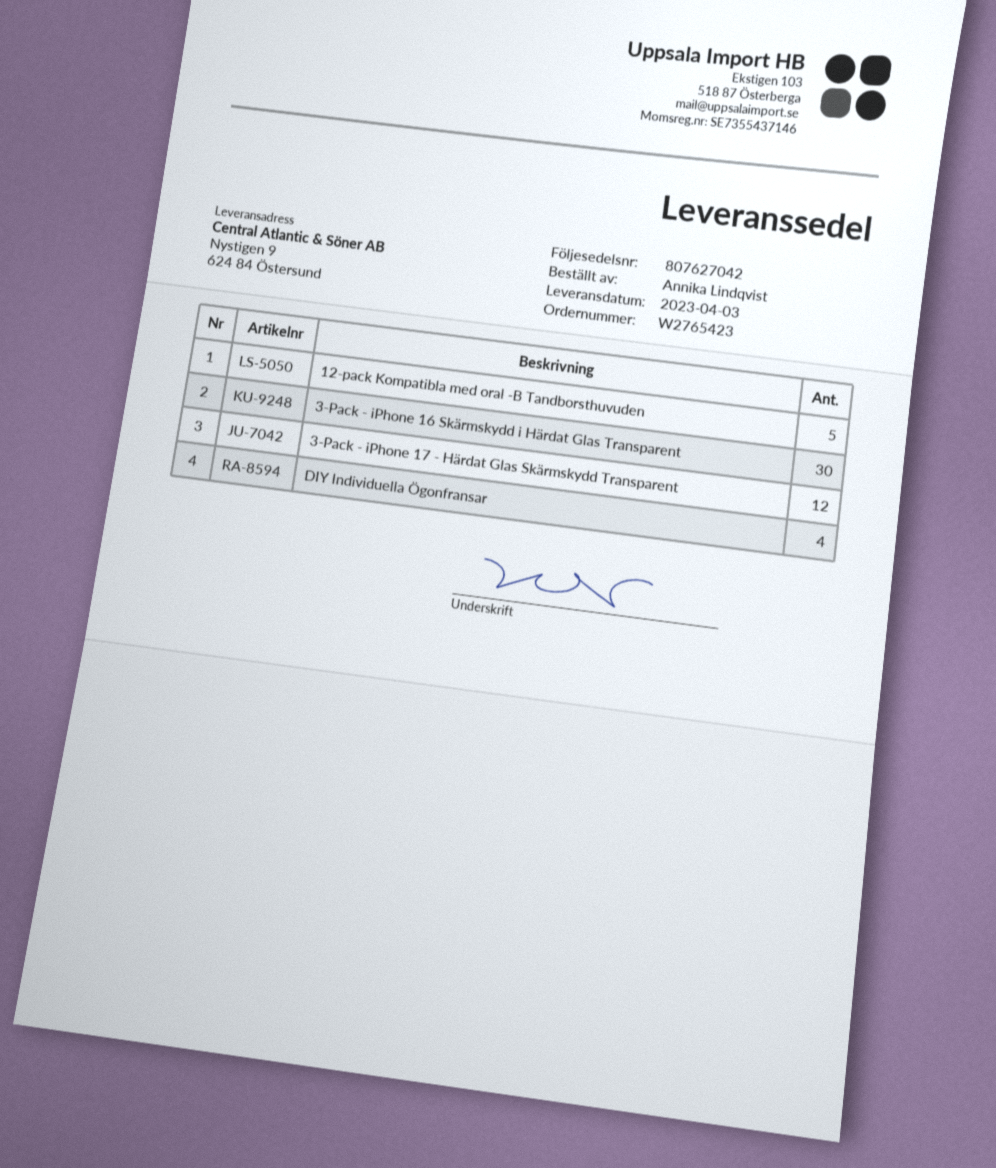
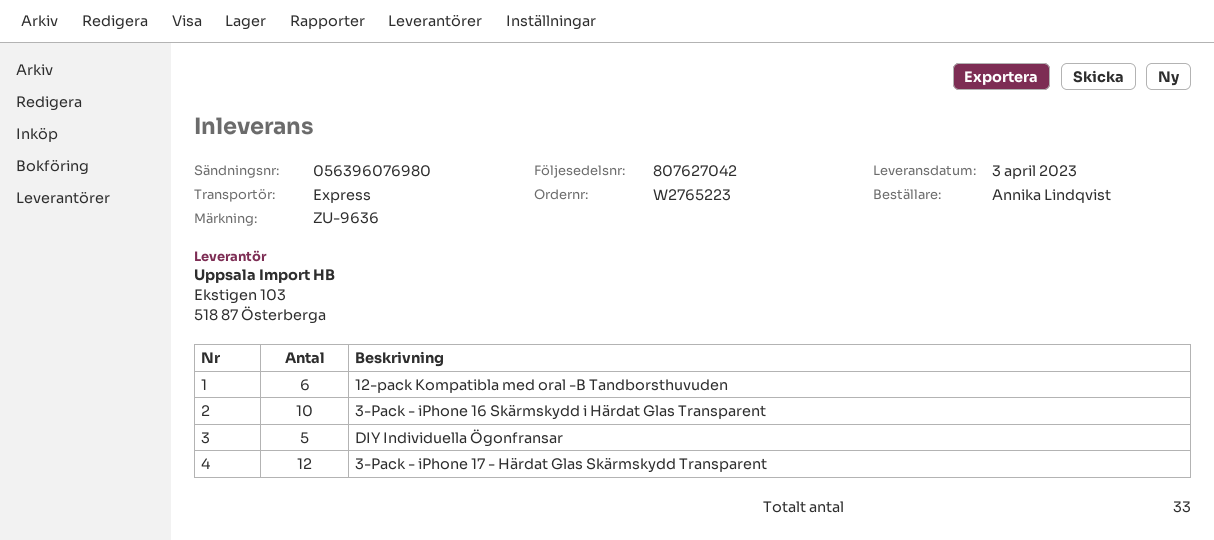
order number: W2765423 -> W2765223
12-pack Kompatibla med oral -B Tandborsthuvuden: 5 -> 6
3-Pack - iPhone 16 Skärmskydd i Härdat Glas Transparent: 30 -> 10
DIY Individuella Ögonfransar: 4 -> 5

